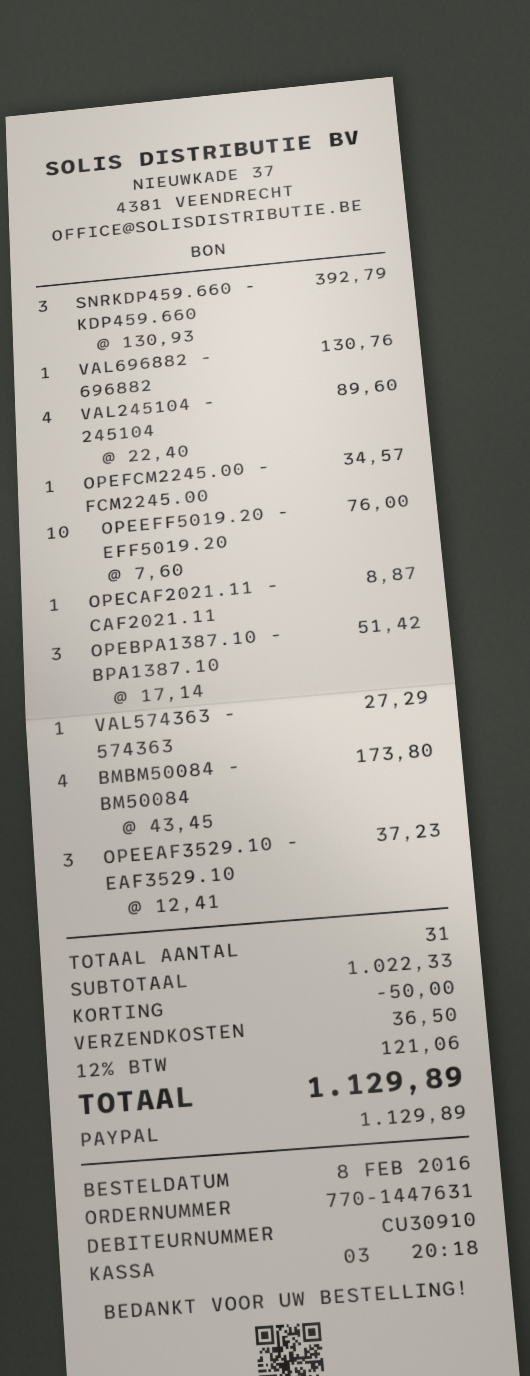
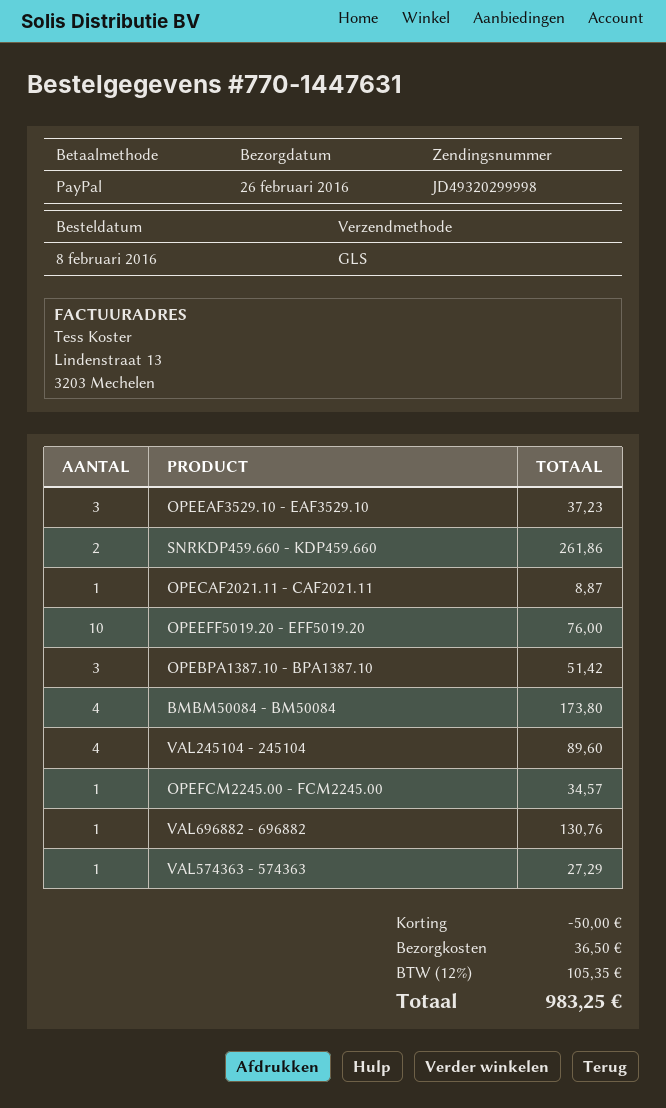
SNRKDP459.660 - KDP459.660: 3 for 392.79 -> 2 for 261.86
tax: 12% = 121.06 -> 12% = 105.35
total: 1129.89 -> 983.25

